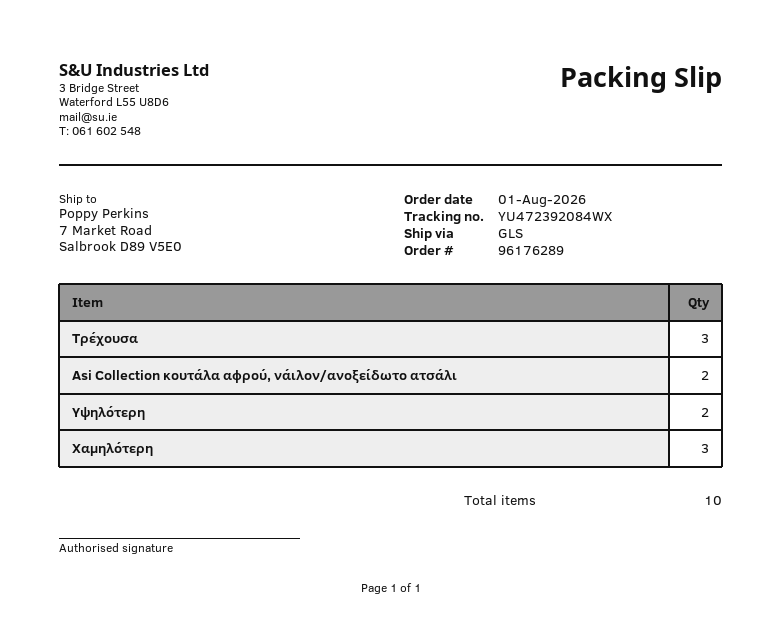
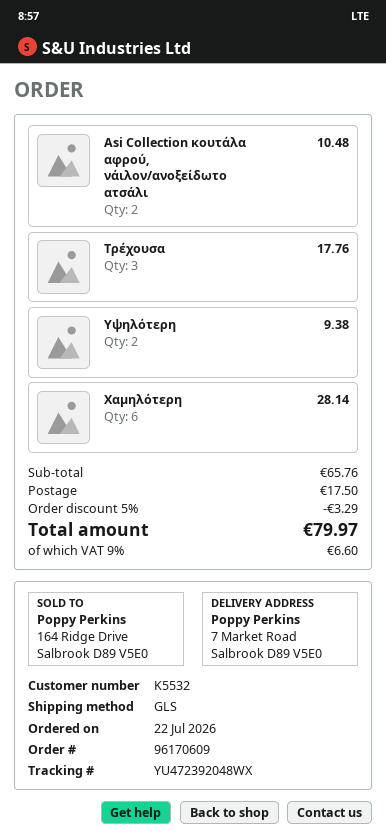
order number: 96176289 -> 96170609
order date: 2026-08-01 -> 2026-07-22
tracking number: YU472392084WX -> YU472392048WX
Χαμηλότερη: 3 -> 6

